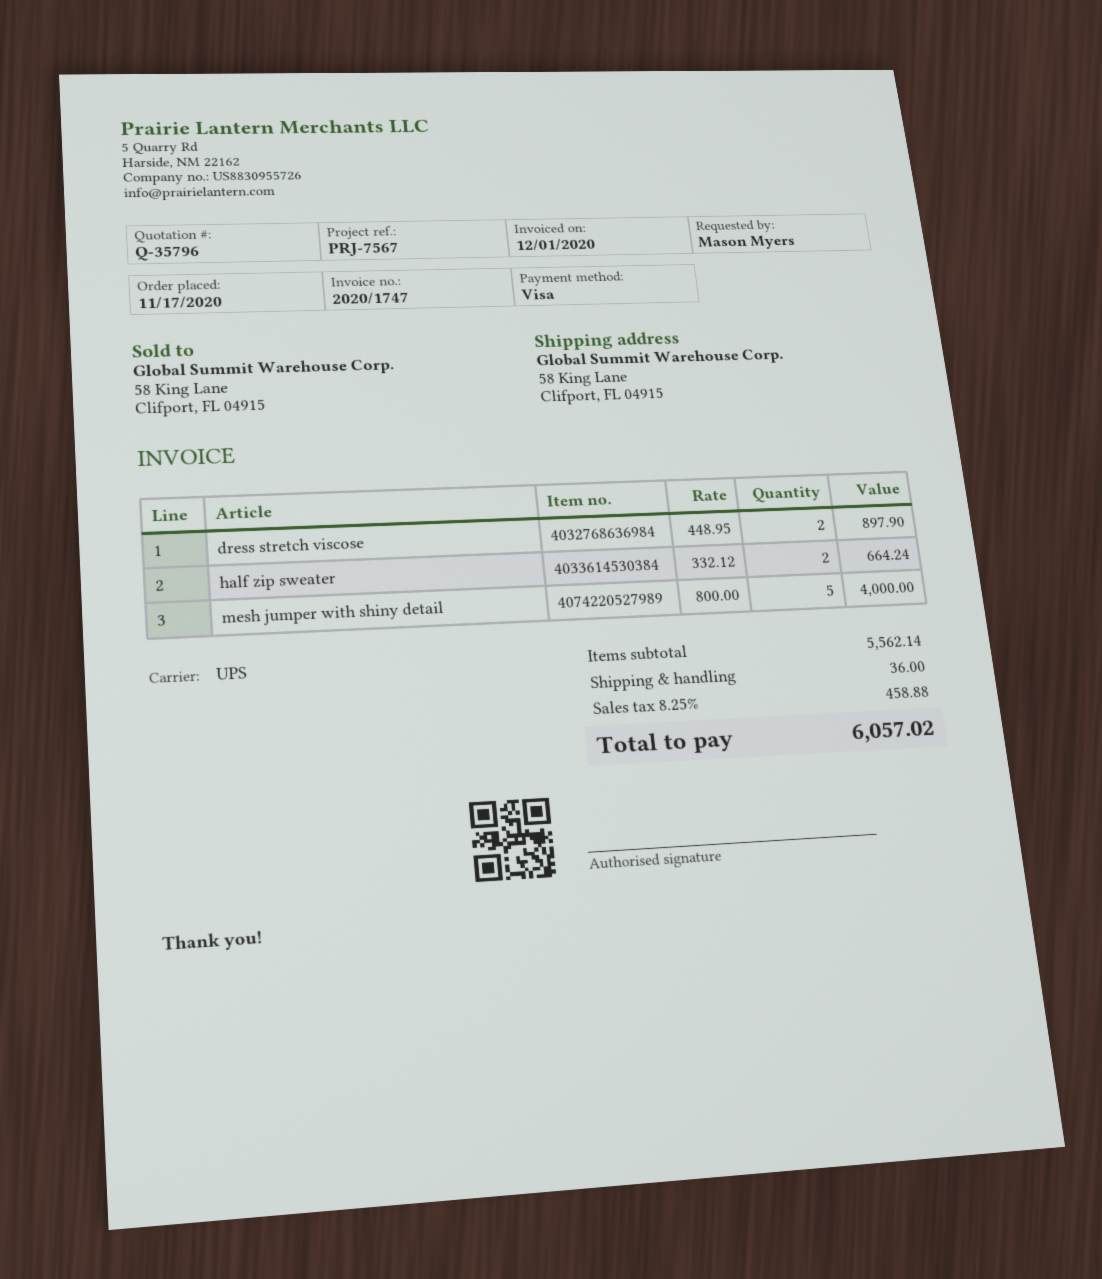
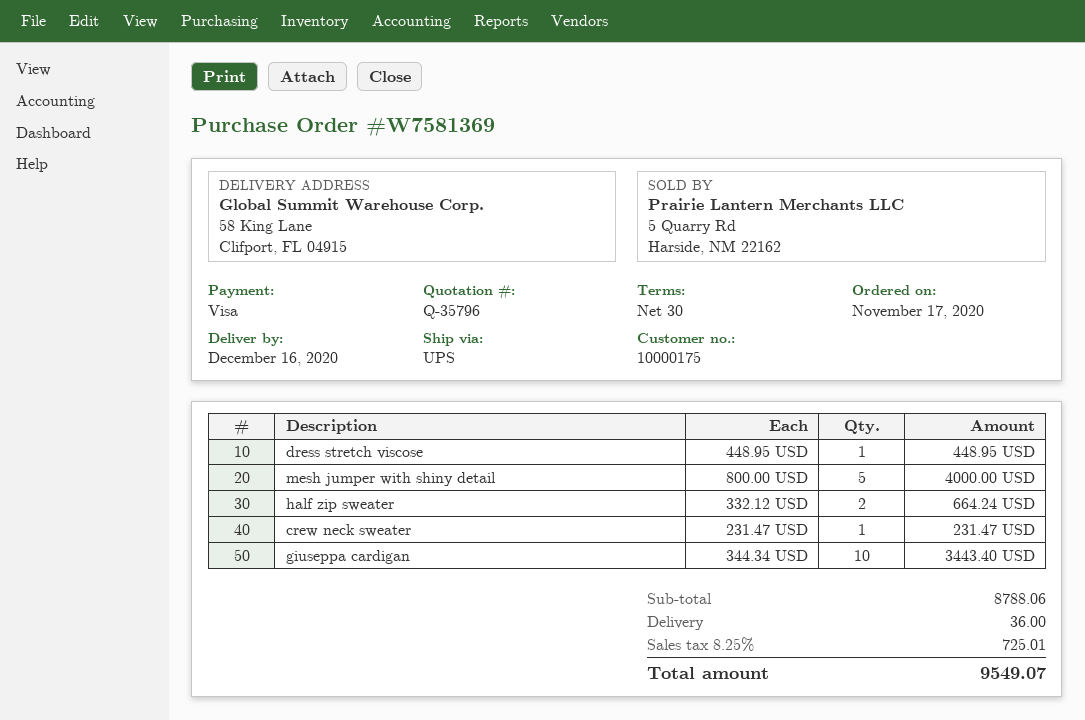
dress stretch viscose: 2 x 448.95 = 897.90 -> 1 x 448.95 = 448.95
crew neck sweater: none -> 1 x 231.47 = 231.47
giuseppa cardigan: none -> 10 x 344.34 = 3443.40
subtotal: 5562.14 -> 8788.06
tax: 8.25% = 458.88 -> 8.25% = 725.01
total: 6057.02 -> 9549.07

